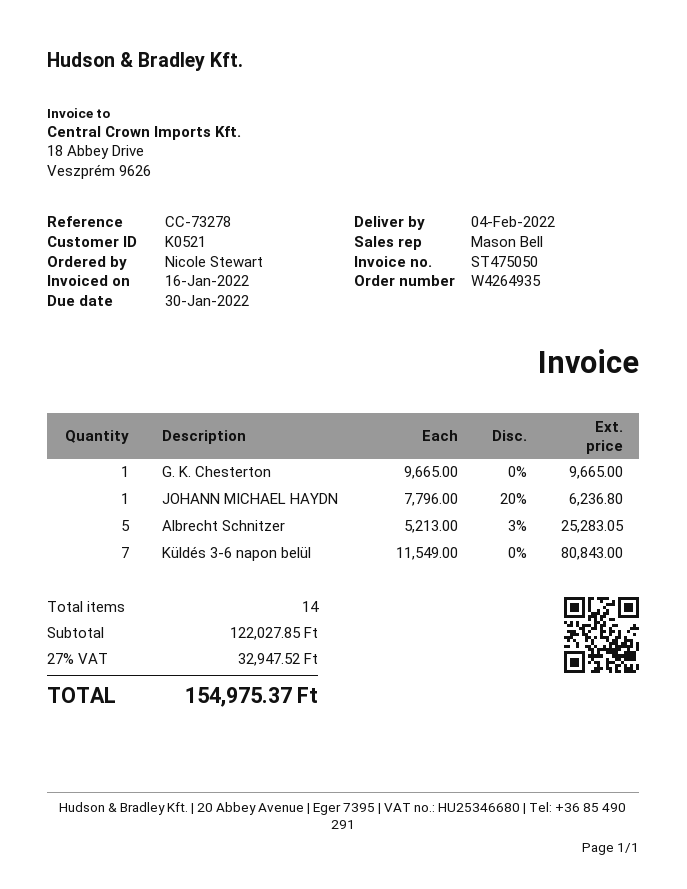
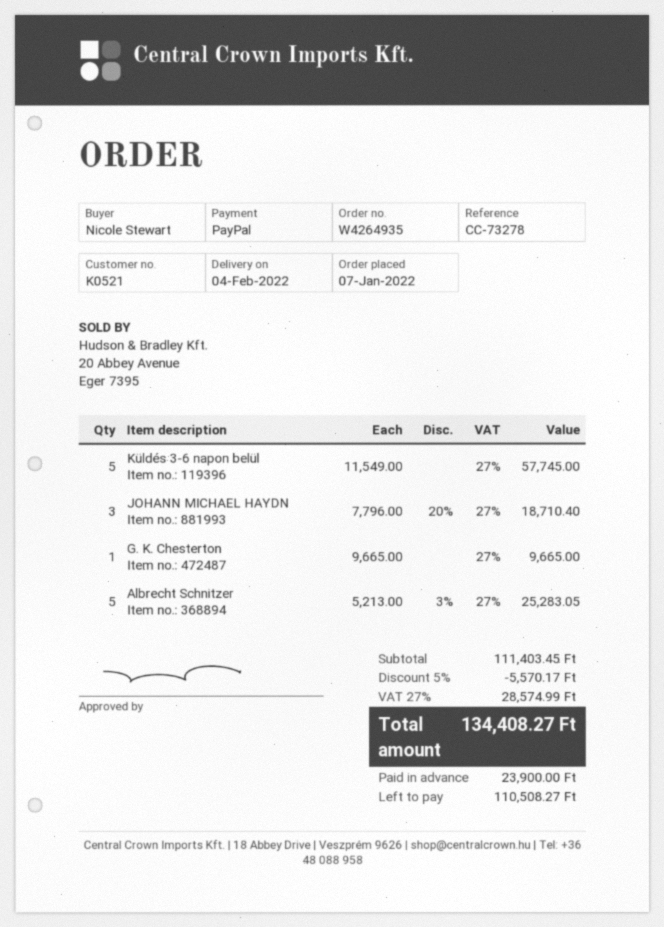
JOHANN MICHAEL HAYDN: 1 x 7796.00 - 20% = 6236.80 -> 3 x 7796.00 - 20% = 18710.40
Küldés 3-6 napon belül: 7 x 11549.00 = 80843.00 -> 5 x 11549.00 = 57745.00
subtotal: 122027.85 -> 111403.45
discount: none -> 5% = 5570.17
tax: 27% = 32947.52 -> 27% = 28574.99
total: 154975.37 -> 134408.27

